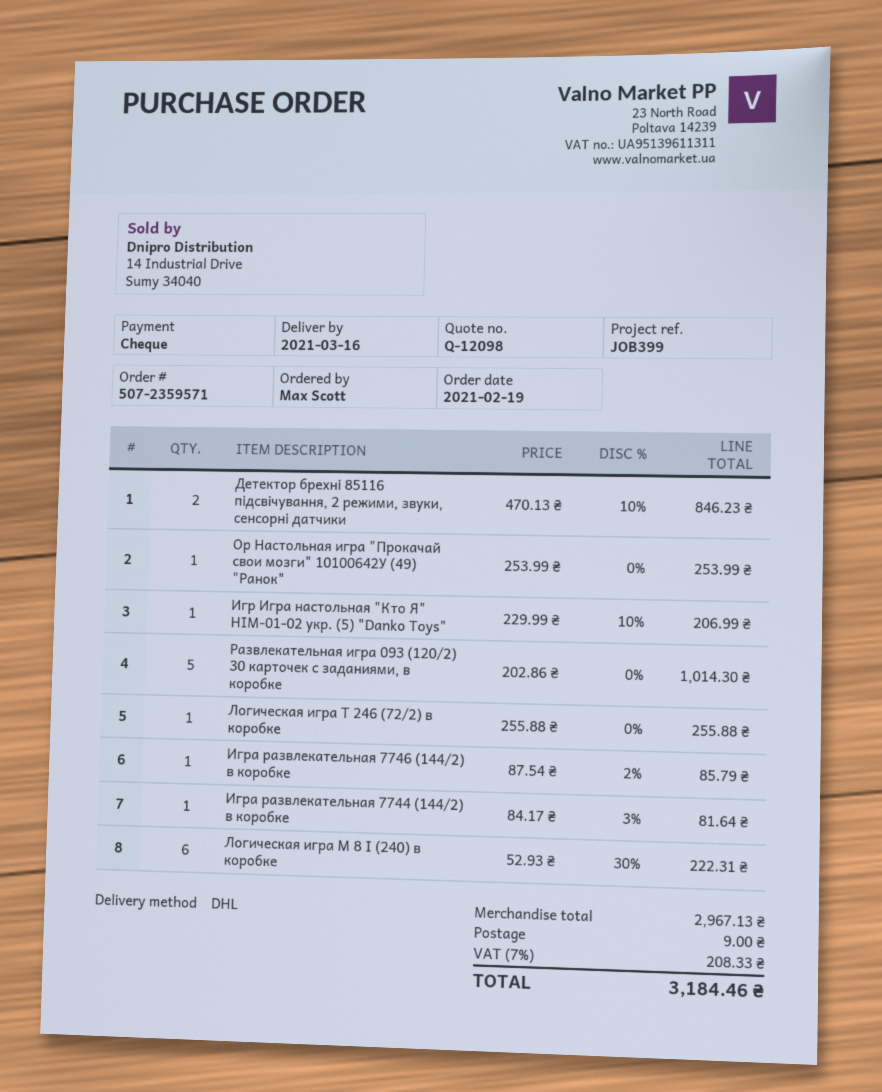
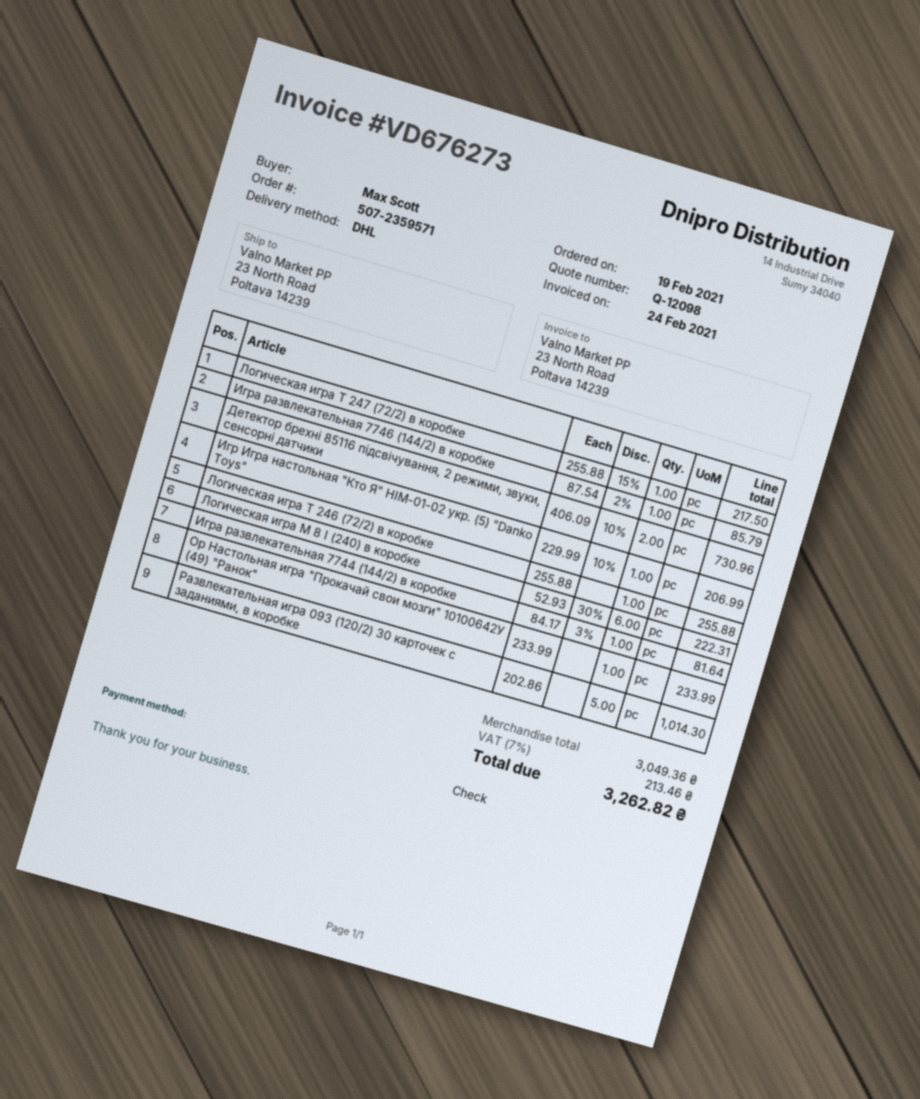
Детектор брехні 85116 підсвічування, 2 режими, звуки, сенсорні датчики: 2 x 470.13 - 10% = 846.23 -> 2 x 406.09 - 10% = 730.96
Ор Настольная игра "Прокачай свои мозги" 10100642У (49) "Ранок": 1 x 253.99 = 253.99 -> 1 x 233.99 = 233.99
Логическая игра T 247 (72/2) в коробке: none -> 1 x 255.88 - 15% = 217.50
subtotal: 2967.13 -> 3049.36
shipping: 9.00 -> none
tax: 7% = 208.33 -> 7% = 213.46
total: 3184.46 -> 3262.82

